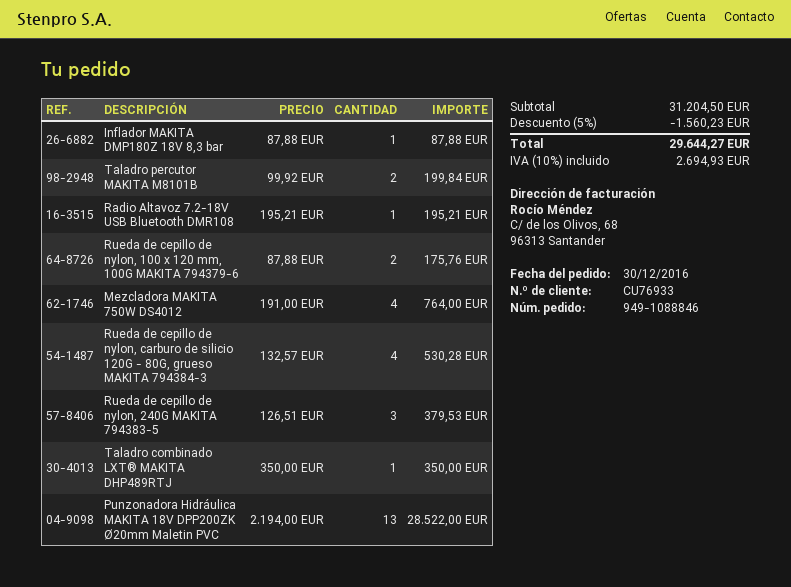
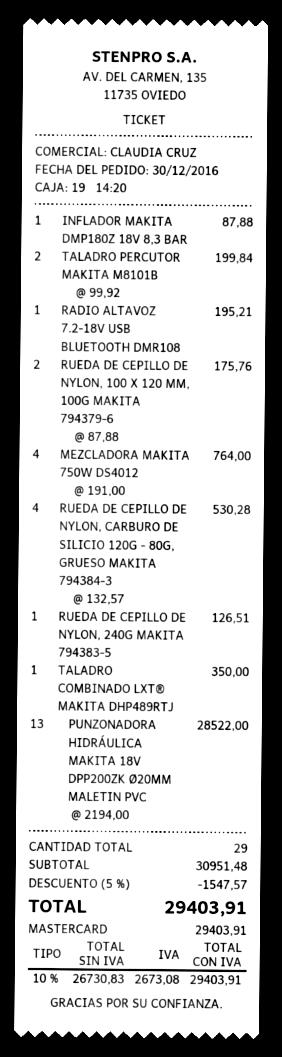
Rueda de cepillo de nylon, 240G MAKITA 794383-5: 3 x 126.51 = 379.53 -> 1 x 126.51 = 126.51
subtotal: 31204.50 -> 30951.48
discount: 5% = 1560.23 -> 5% = 1547.57
tax: 10% = 2694.93 -> 10% = 2673.08
total: 29644.27 -> 29403.91

